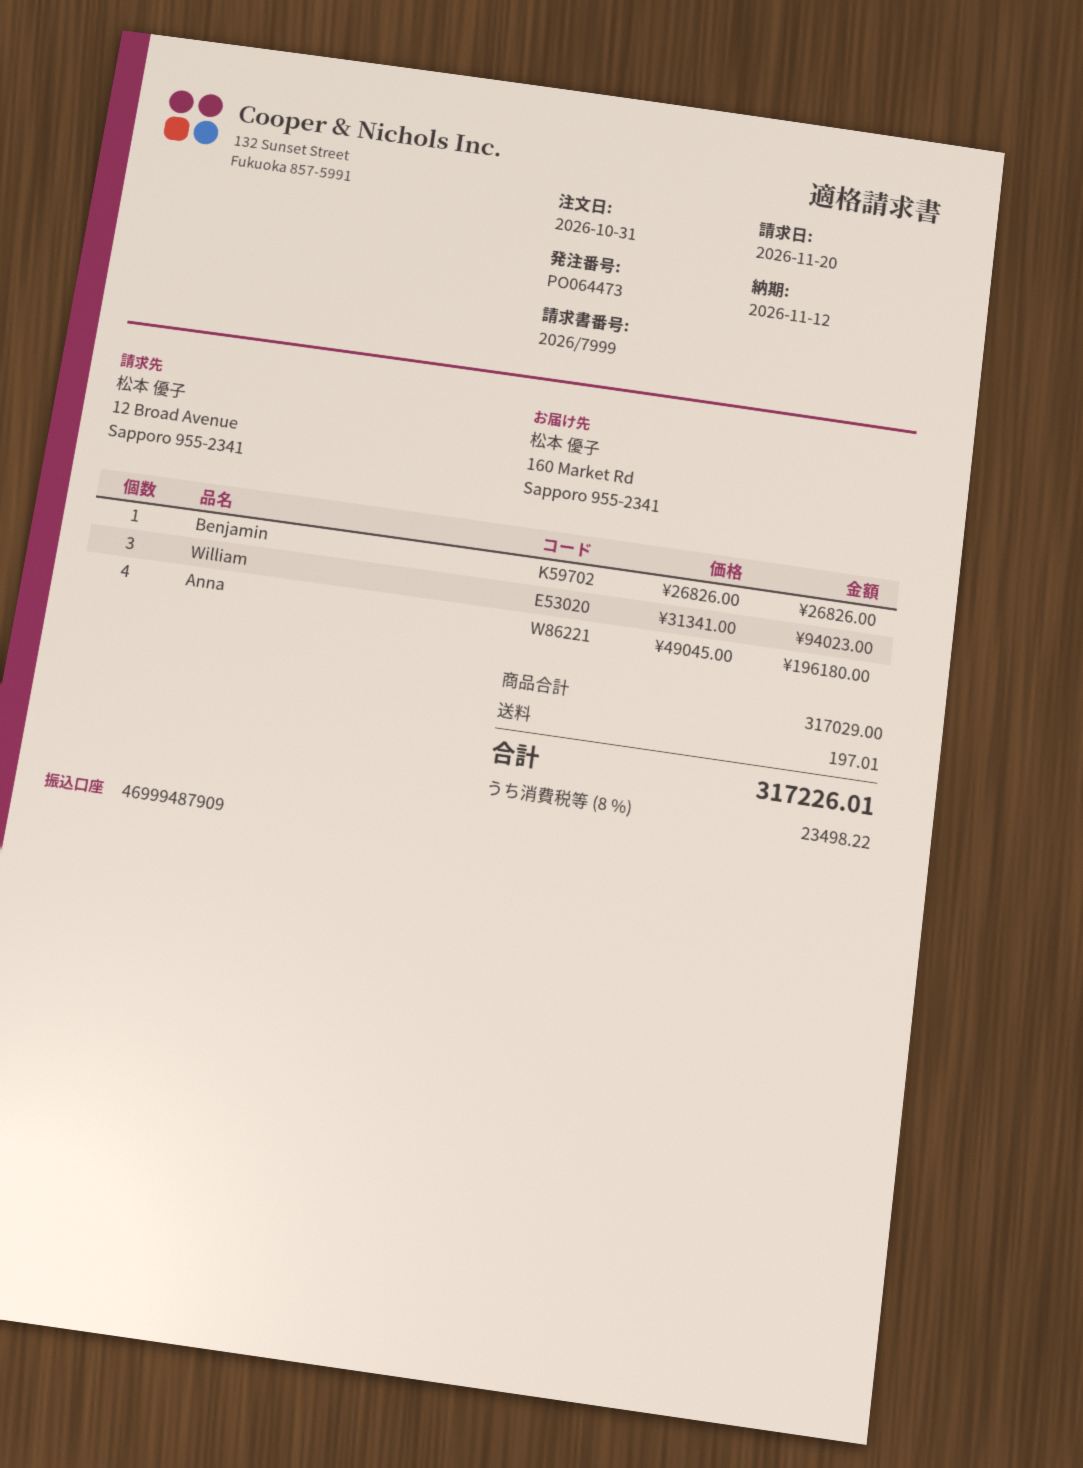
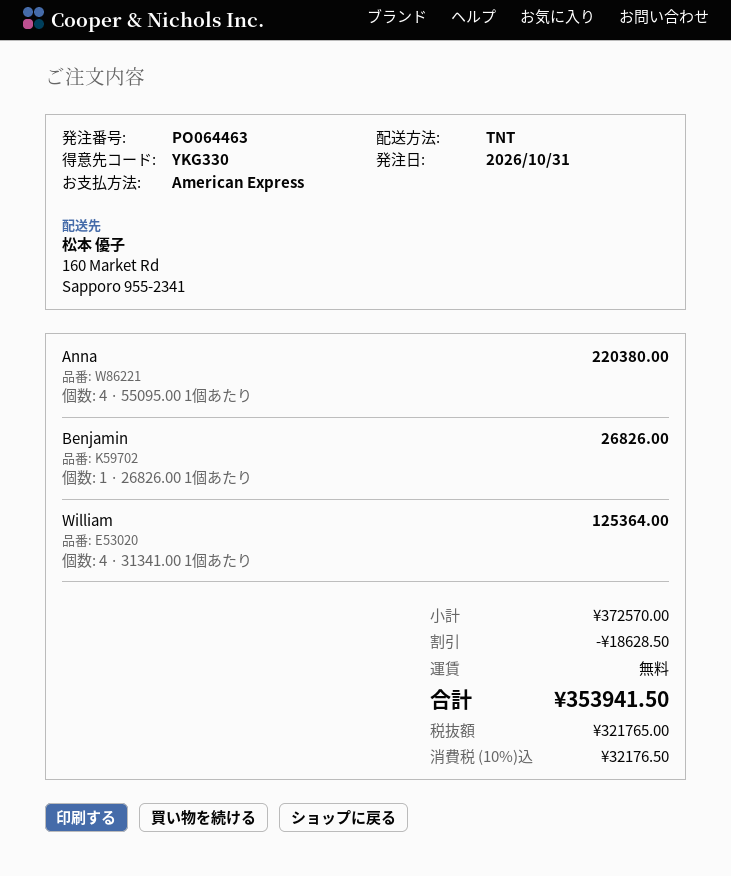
order number: PO064473 -> PO064463
William: 3 x 31341.00 = 94023.00 -> 4 x 31341.00 = 125364.00
Anna: 4 x 49045.00 = 196180.00 -> 4 x 55095.00 = 220380.00
subtotal: 317029.00 -> 372570.00
discount: none -> 18628.50
shipping: 197.01 -> 0.00
tax: 8% = 23498.22 -> 10% = 32176.50
total: 317226.01 -> 353941.50

